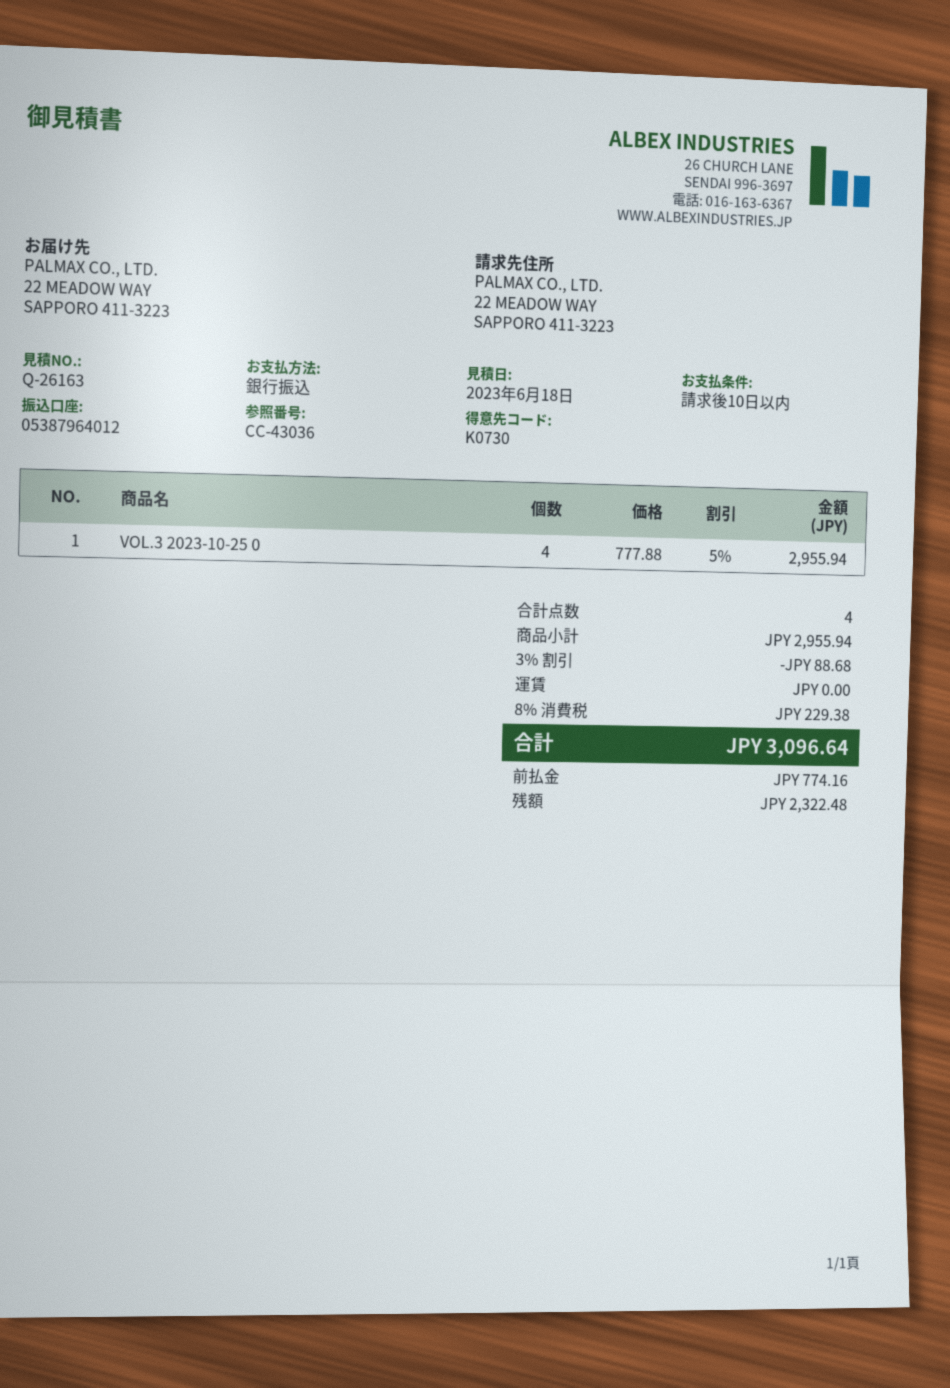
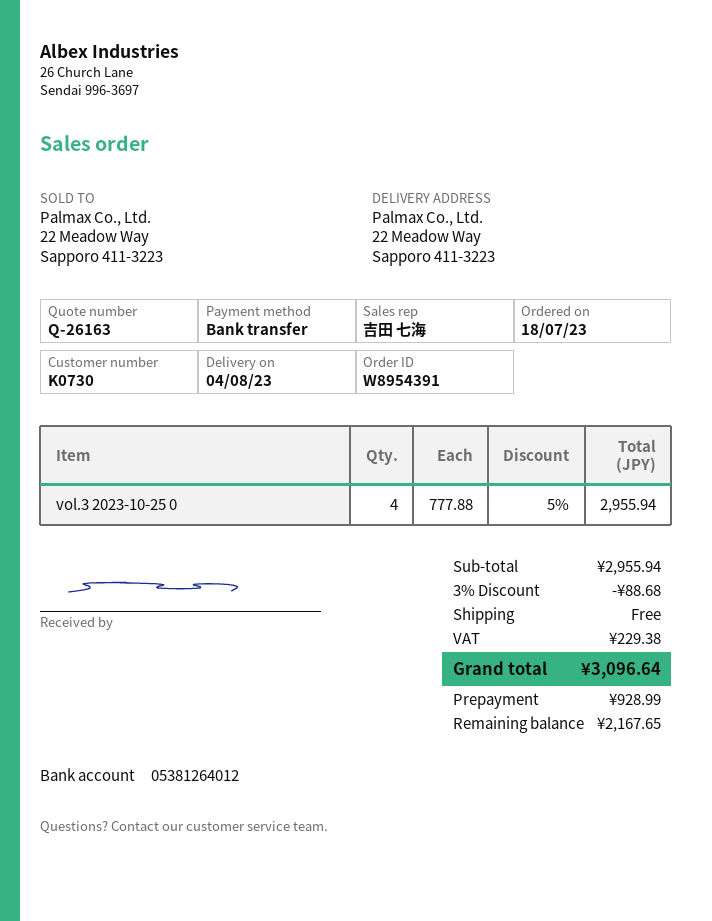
bank account: 05387964012 -> 05381264012
deposit: 774.16 -> 928.99
balance: 2322.48 -> 2167.65

